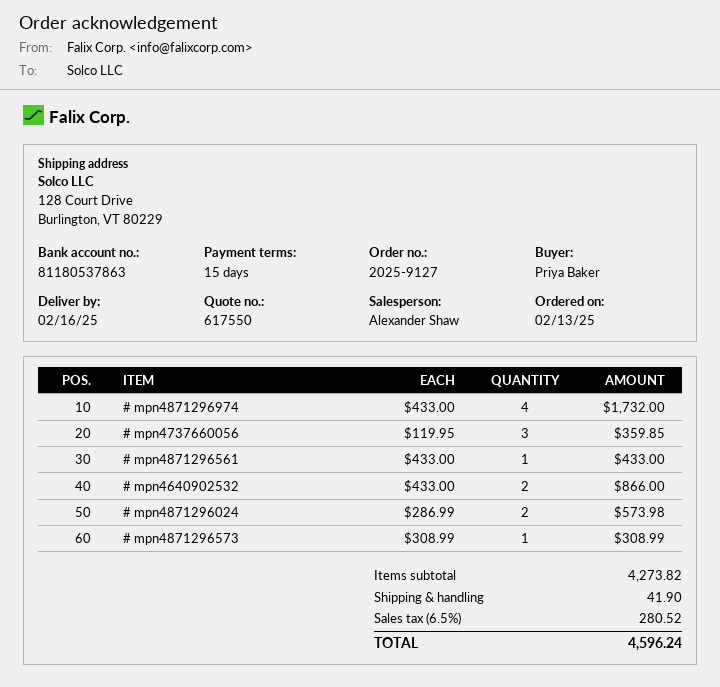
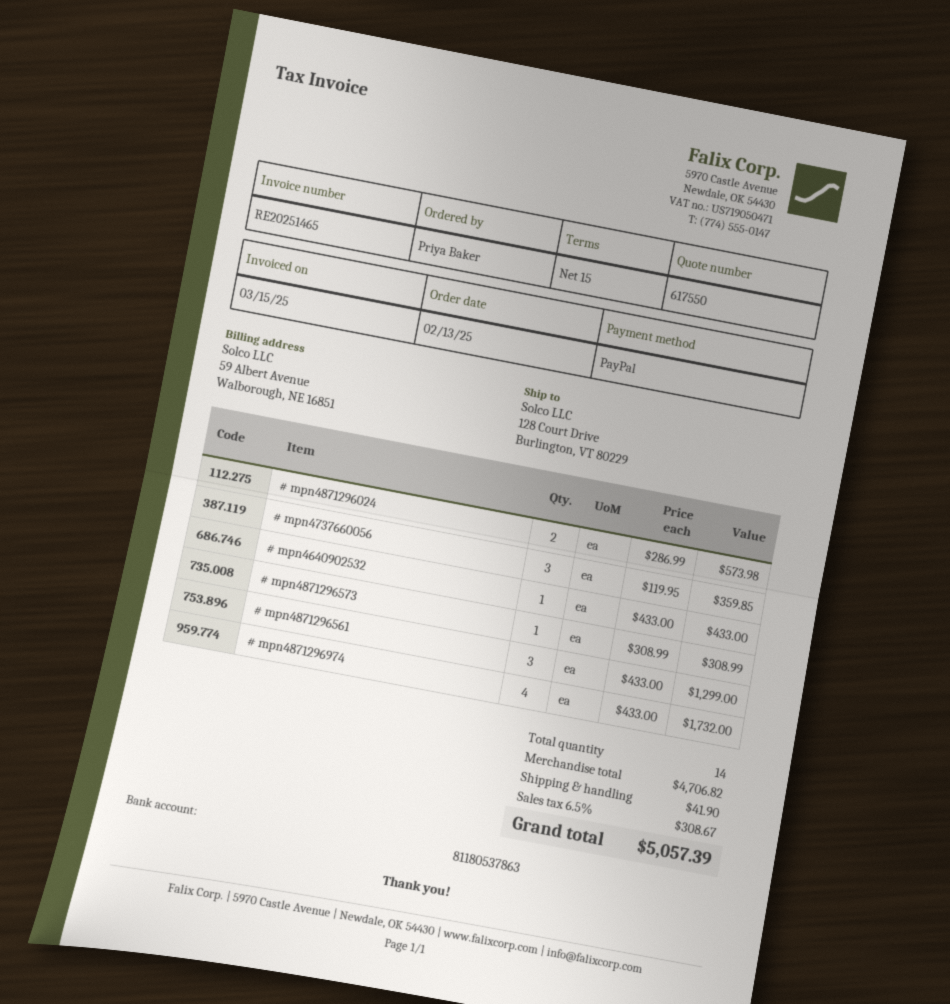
# mpn4871296561: 1 x 433.00 = 433.00 -> 3 x 433.00 = 1299.00
# mpn4640902532: 2 x 433.00 = 866.00 -> 1 x 433.00 = 433.00
subtotal: 4273.82 -> 4706.82
tax: 6.5% = 280.52 -> 6.5% = 308.67
total: 4596.24 -> 5057.39

